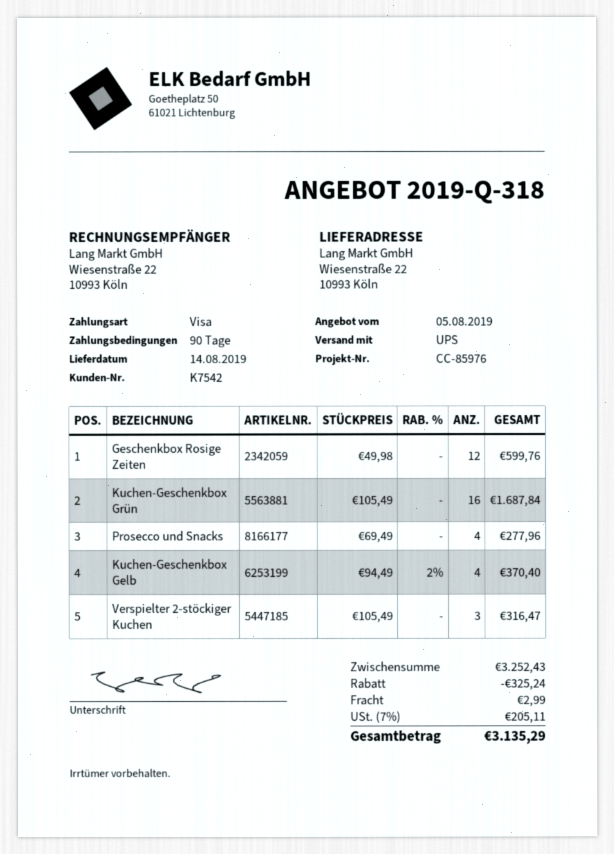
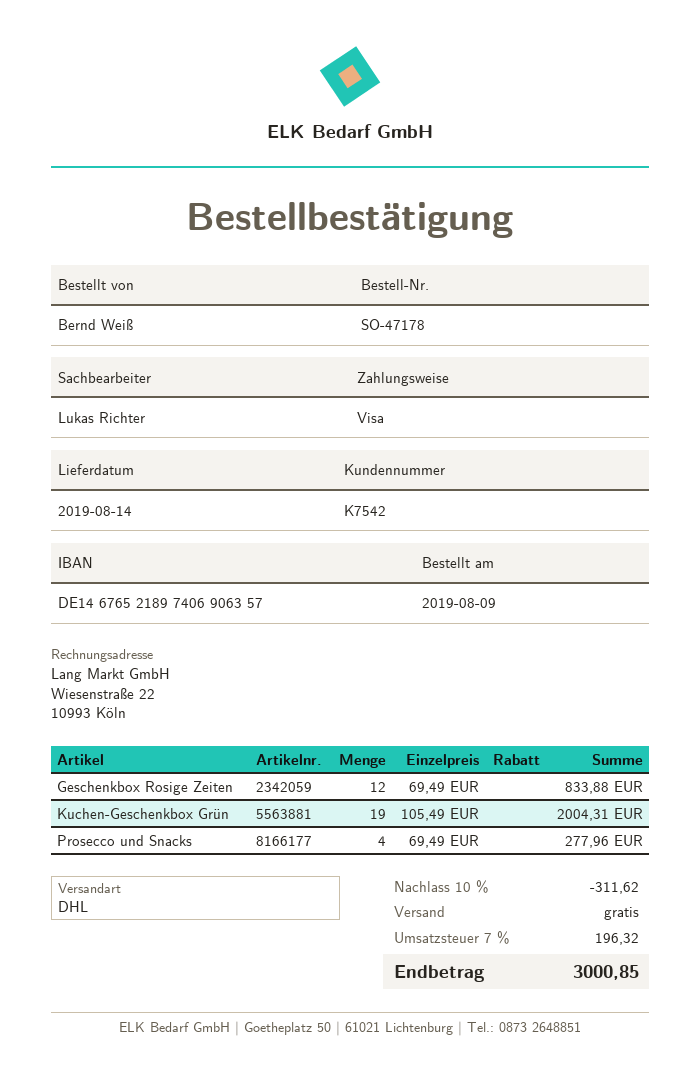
shipping method: UPS -> DHL
Geschenkbox Rosige Zeiten: 12 x 49.98 = 599.76 -> 12 x 69.49 = 833.88
Kuchen-Geschenkbox Grün: 16 x 105.49 = 1687.84 -> 19 x 105.49 = 2004.31
Kuchen-Geschenkbox Gelb: 4 x 94.49 - 2% = 370.40 -> none
Verspielter 2-stöckiger Kuchen: 3 x 105.49 = 316.47 -> none
discount: 325.24 -> 311.62
shipping: 2.99 -> 0.00
tax: 7% = 205.11 -> 7% = 196.32
total: 3135.29 -> 3000.85

